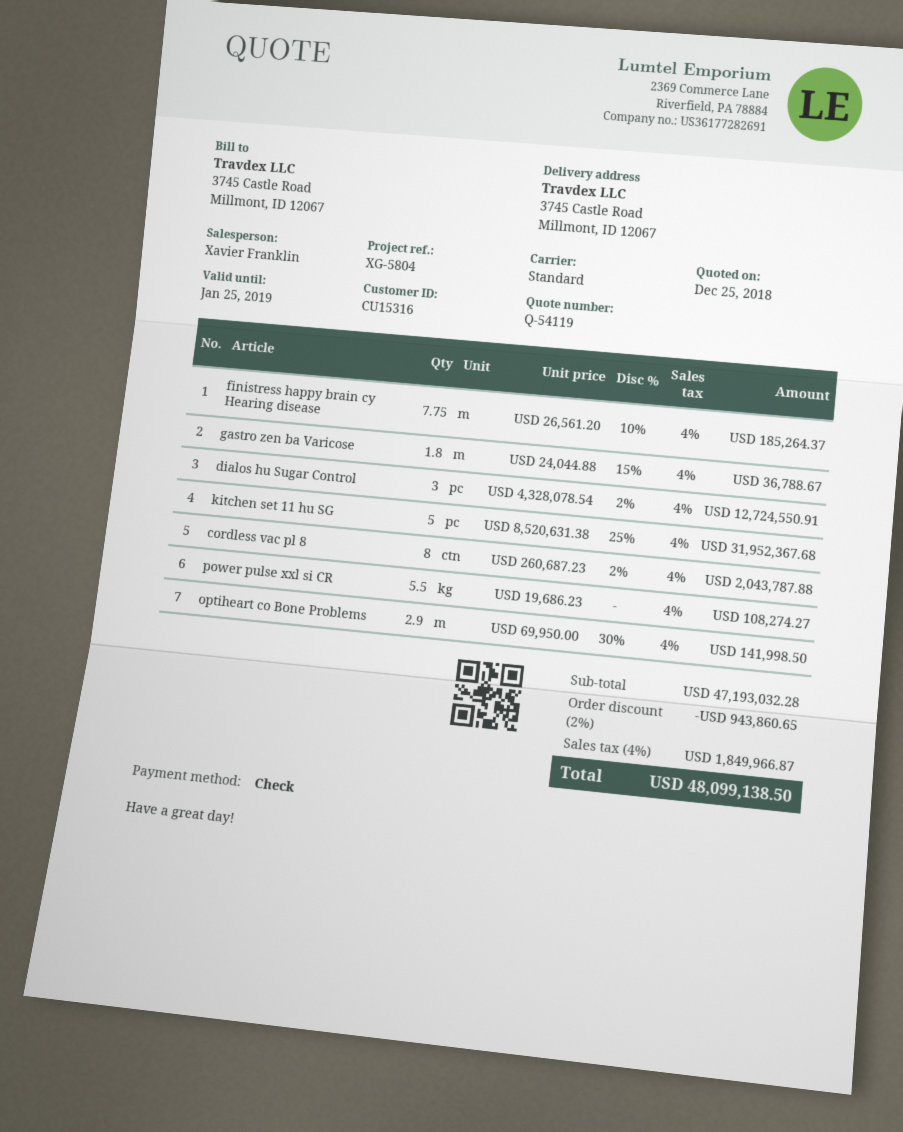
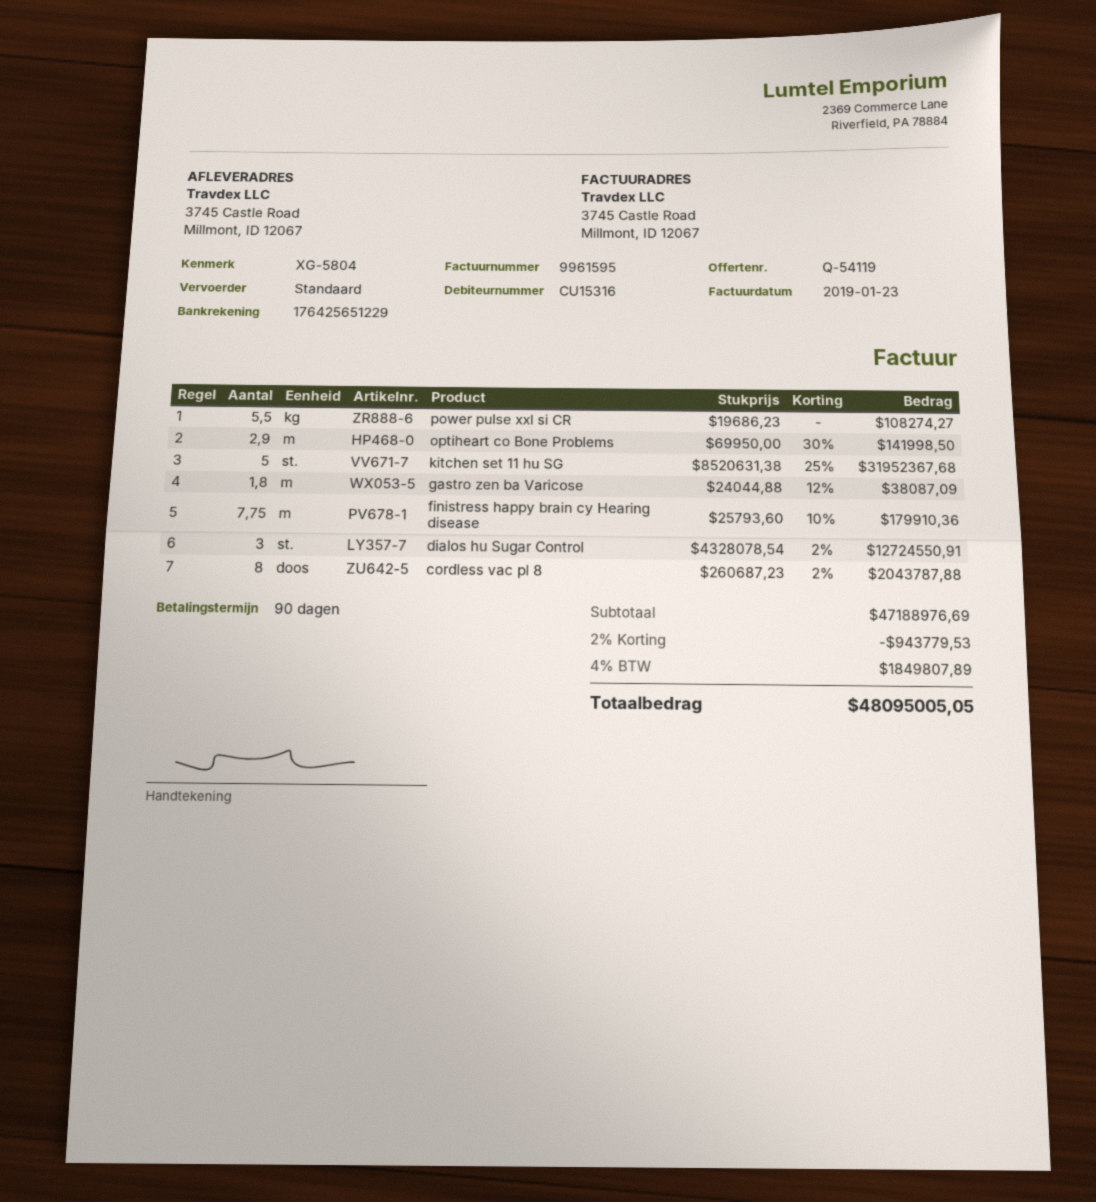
finistress happy brain cy Hearing disease: 7.75 x 26561.20 - 10% = 185264.37 -> 7.75 x 25793.60 - 10% = 179910.36
gastro zen ba Varicose: 1.8 x 24044.88 - 15% = 36788.67 -> 1.8 x 24044.88 - 12% = 38087.09
subtotal: 47193032.28 -> 47188976.69
discount: 2% = 943860.65 -> 2% = 943779.53
tax: 4% = 1849966.87 -> 4% = 1849807.89
total: 48099138.50 -> 48095005.05

